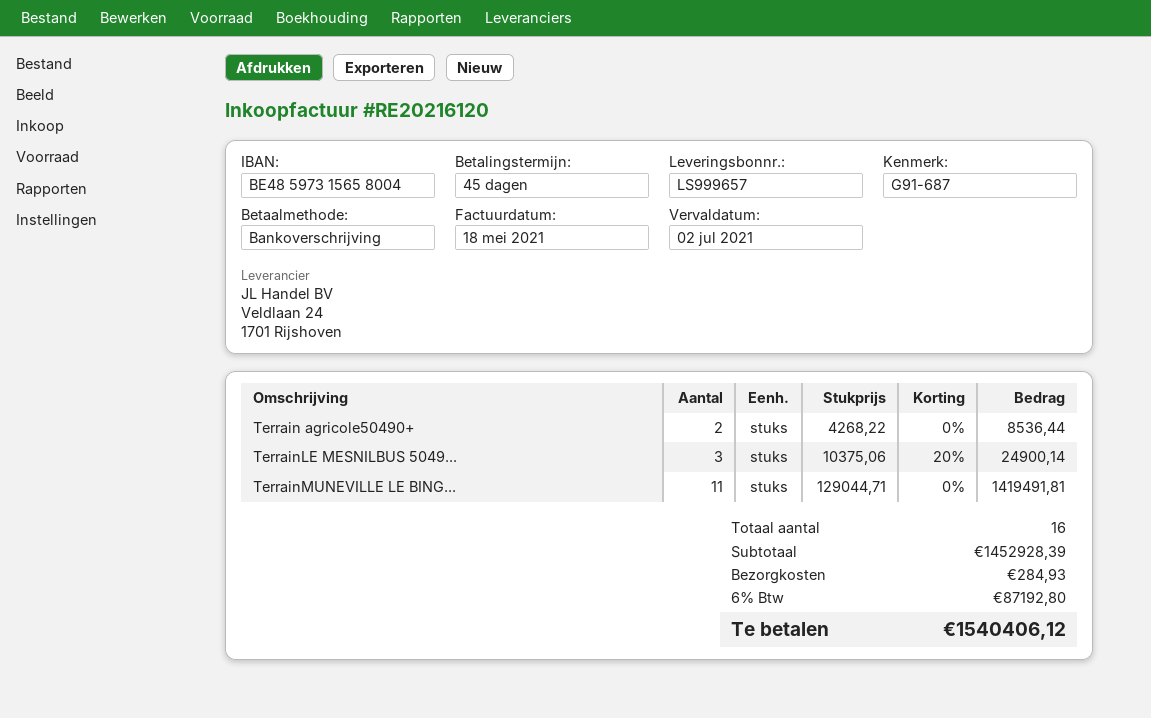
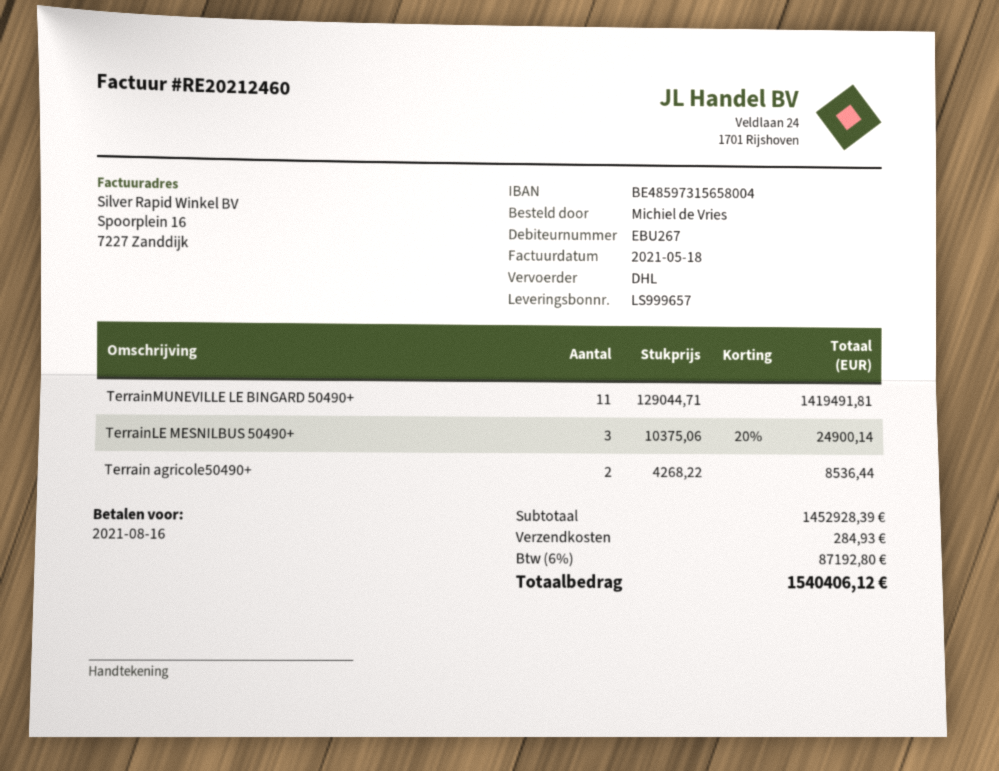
invoice number: RE20216120 -> RE20212460
due date: 2021-07-02 -> 2021-08-16

